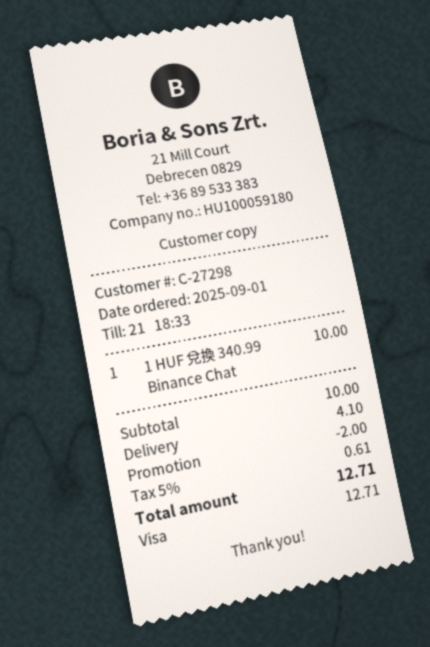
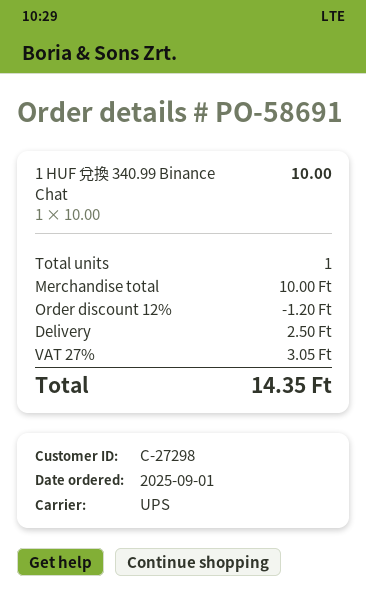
discount: 2.00 -> 1.20
shipping: 4.10 -> 2.50
tax: 5% = 0.61 -> 27% = 3.05
total: 12.71 -> 14.35

